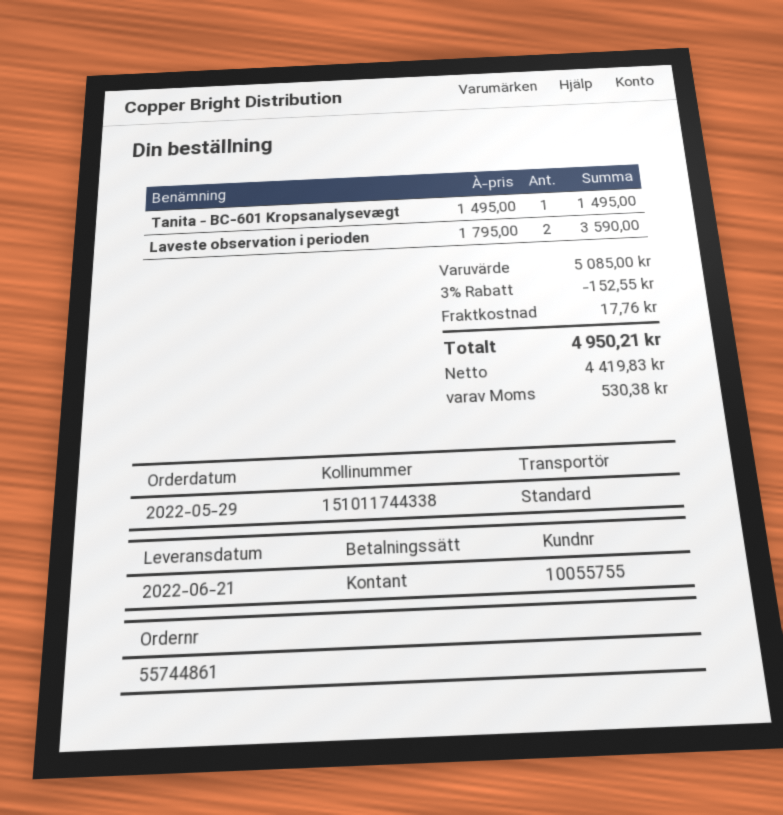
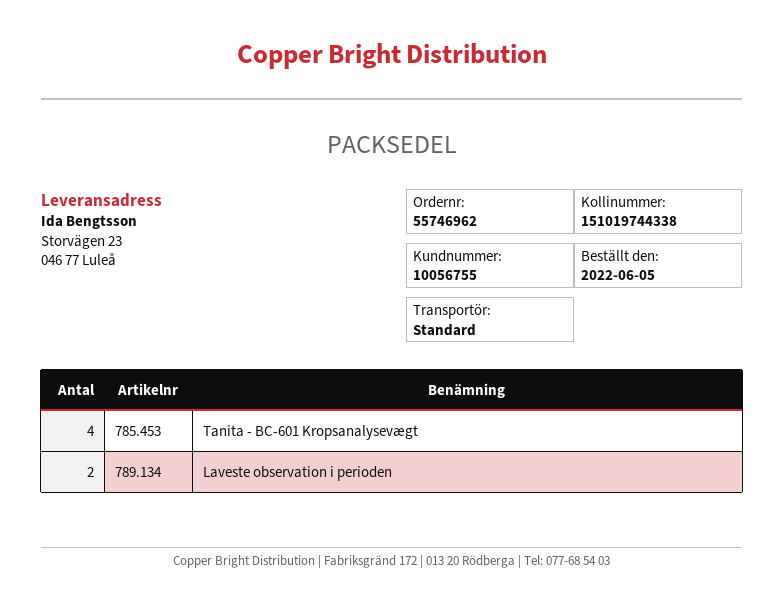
order number: 55744861 -> 55746962
order date: 2022-05-29 -> 2022-06-05
customer number: 10055755 -> 10056755
tracking number: 151011744338 -> 151019744338
Tanita - BC-601 Kropsanalysevægt: 1 -> 4

